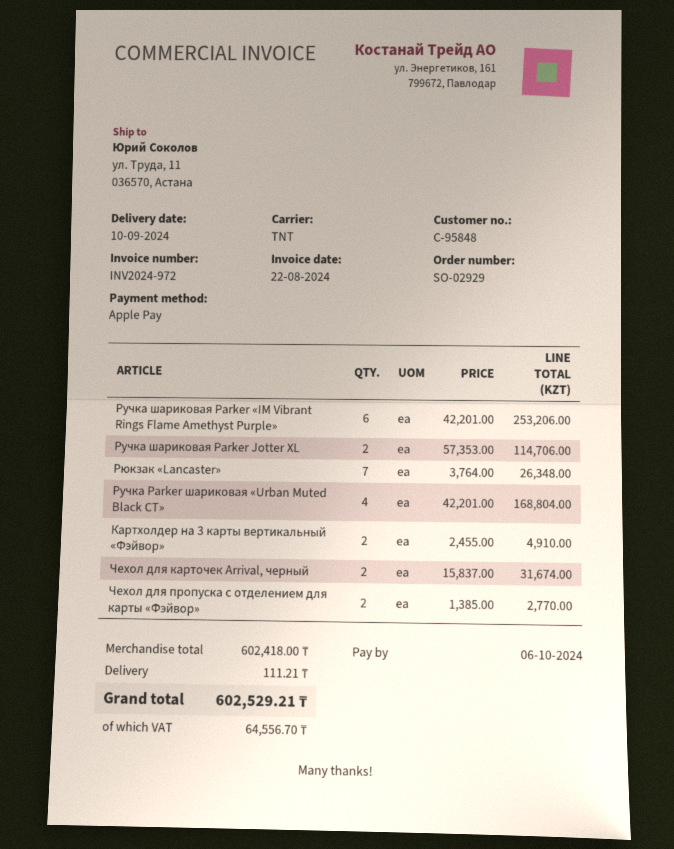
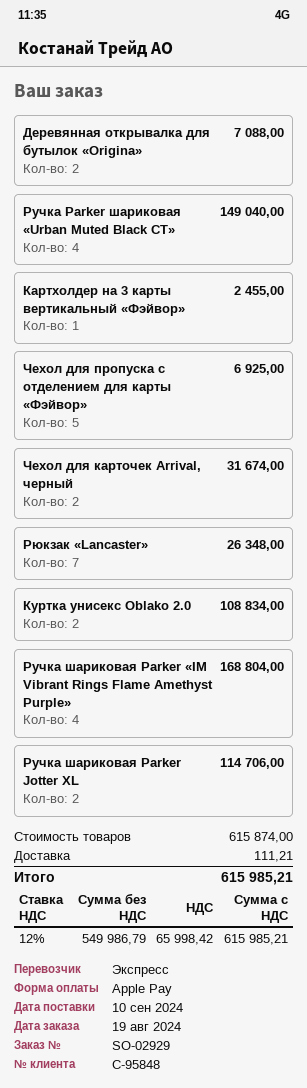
shipping method: TNT -> express
Ручка шариковая Parker «IM Vibrant Rings Flame Amethyst Purple»: 6 for 253206.00 -> 4 for 168804.00
Ручка Parker шариковая «Urban Muted Black CT»: 4 for 168804.00 -> 4 for 149040.00
Картхолдер на 3 карты вертикальный «Фэйвор»: 2 for 4910.00 -> 1 for 2455.00
Чехол для пропуска с отделением для карты «Фэйвор»: 2 for 2770.00 -> 5 for 6925.00
Деревянная открывалка для бутылок «Origina»: none -> 2 for 7088.00
Куртка унисекс Oblako 2.0: none -> 2 for 108834.00
subtotal: 602418.00 -> 615874.00
tax: 64556.70 -> 65998.42
total: 602529.21 -> 615985.21

